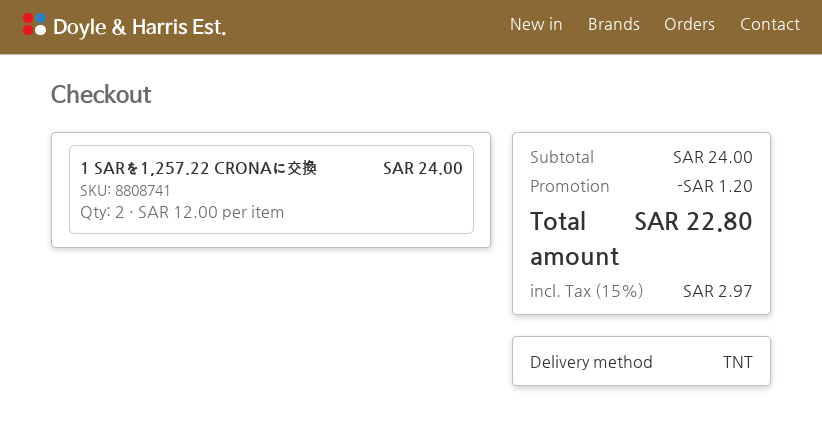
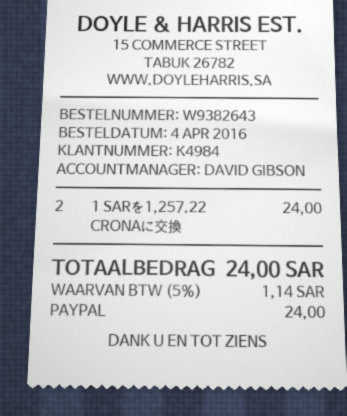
discount: 1.20 -> none
tax: 15% = 2.97 -> 5% = 1.14
total: 22.80 -> 24.00

